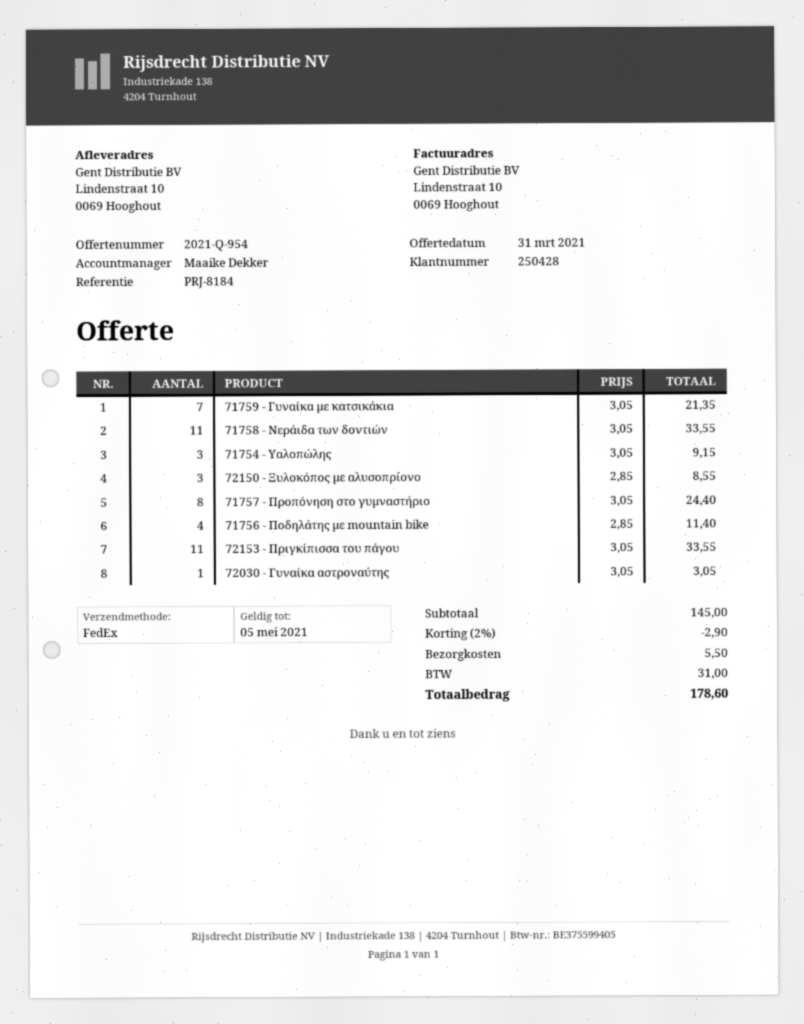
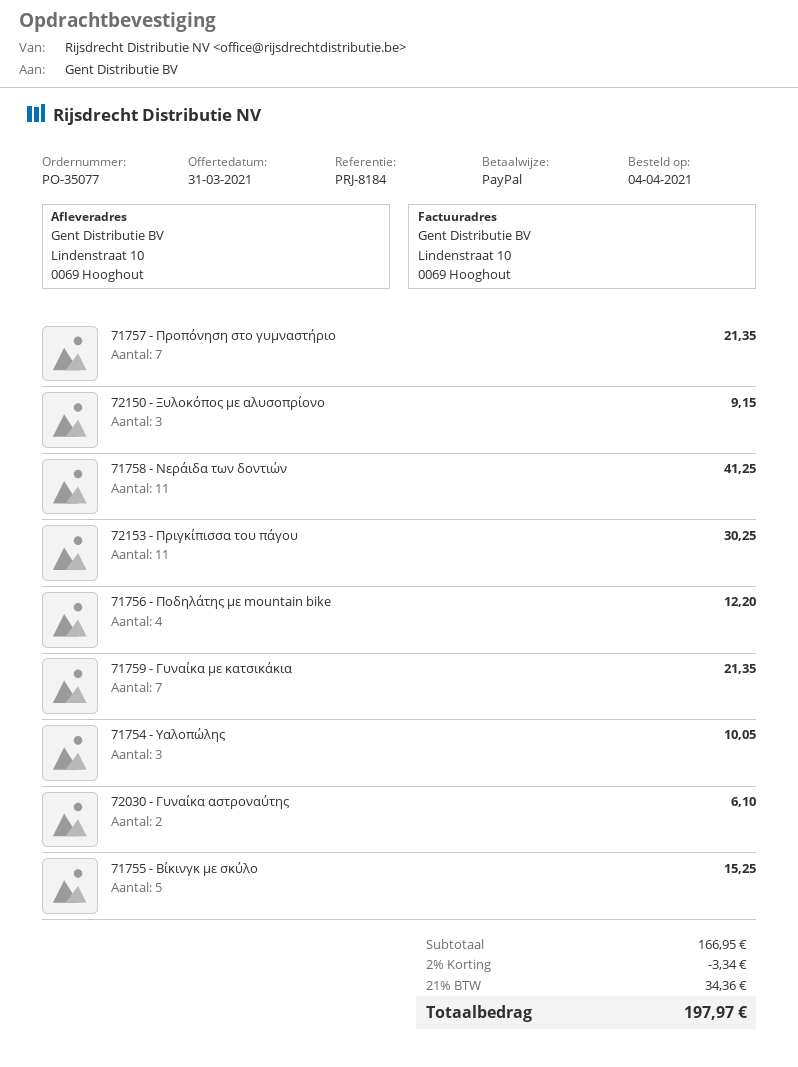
71758 - Νεράιδα των δοντιών: 11 for 33.55 -> 11 for 41.25
71754 - Υαλοπώλης: 3 for 9.15 -> 3 for 10.05
72150 - Ξυλοκόπος με αλυσοπρίονο: 3 for 8.55 -> 3 for 9.15
71757 - Προπόνηση στο γυμναστήριο: 8 for 24.40 -> 7 for 21.35
71756 - Ποδηλάτης με mountain bike: 4 for 11.40 -> 4 for 12.20
72153 - Πριγκίπισσα του πάγου: 11 for 33.55 -> 11 for 30.25
72030 - Γυναίκα αστροναύτης: 1 for 3.05 -> 2 for 6.10
71755 - Βίκινγκ με σκύλο: none -> 5 for 15.25
subtotal: 145.00 -> 166.95
discount: 2% = 2.90 -> 2% = 3.34
shipping: 5.50 -> none
tax: 31.00 -> 34.36
total: 178.60 -> 197.97

